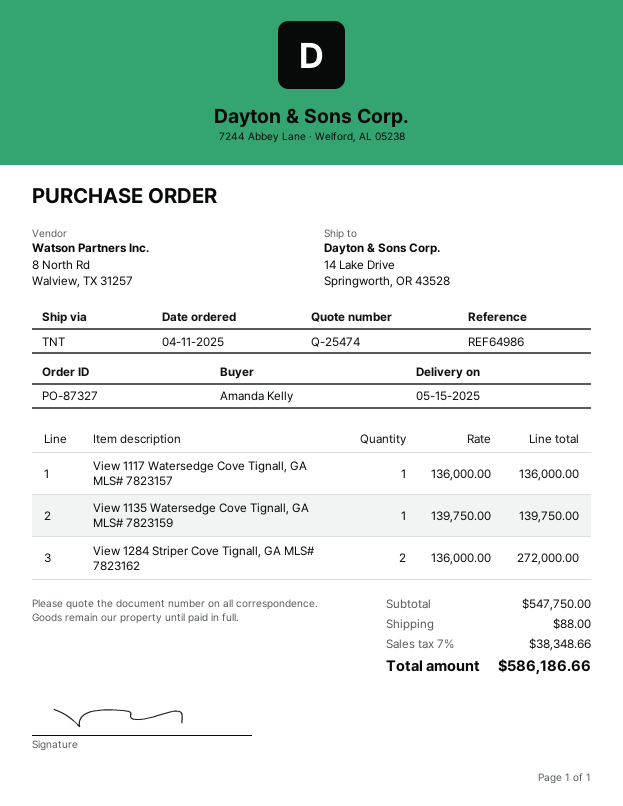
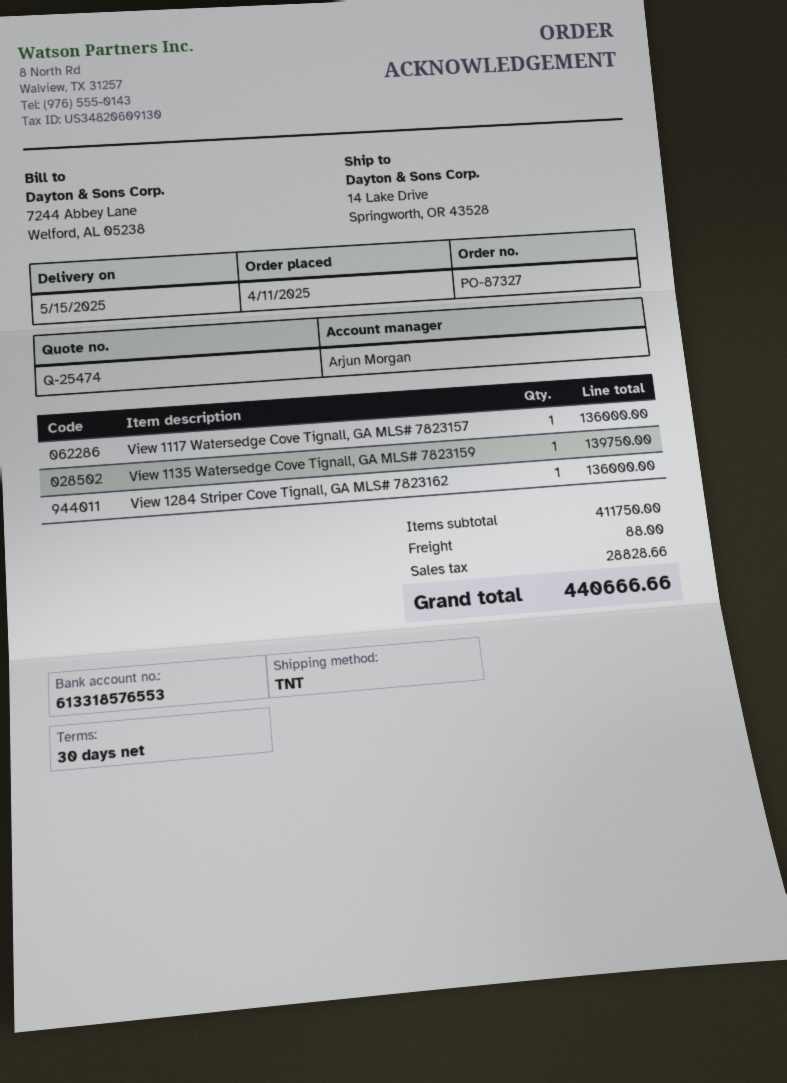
View 1284 Striper Cove Tignall, GA MLS# 7823162: 2 for 272000.00 -> 1 for 136000.00
subtotal: 547750.00 -> 411750.00
tax: 38348.66 -> 28828.66
total: 586186.66 -> 440666.66

